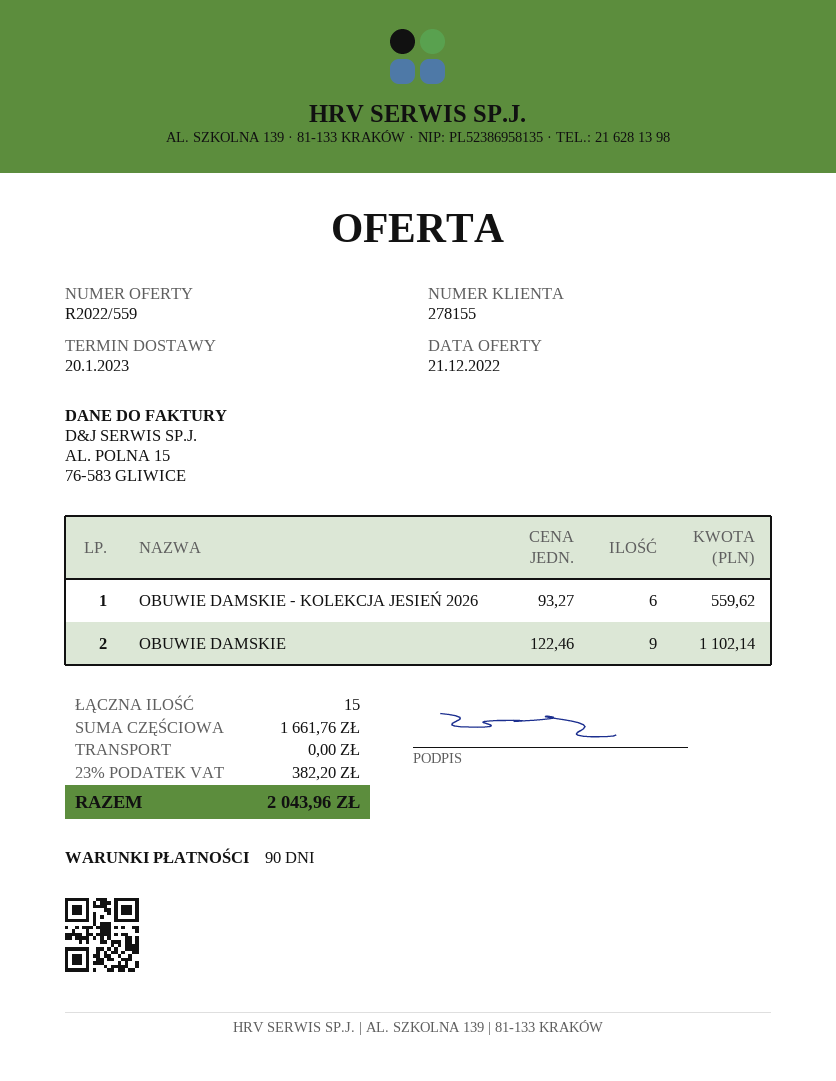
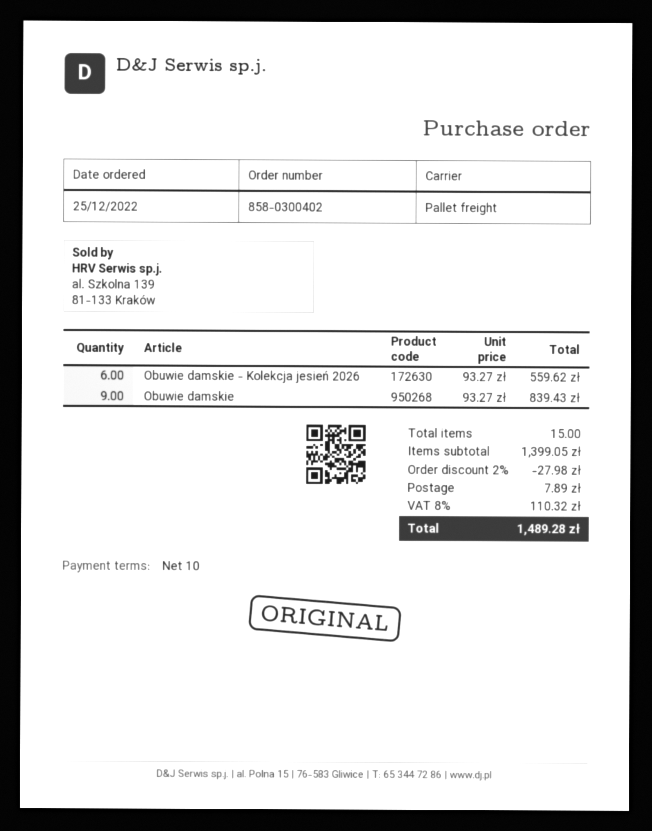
payment terms: 90 days -> 10 days
OBUWIE DAMSKIE: 9 x 122.46 = 1102.14 -> 9 x 93.27 = 839.43
subtotal: 1661.76 -> 1399.05
discount: none -> 2% = 27.98
shipping: 0.00 -> 7.89
tax: 23% = 382.20 -> 8% = 110.32
total: 2043.96 -> 1489.28

